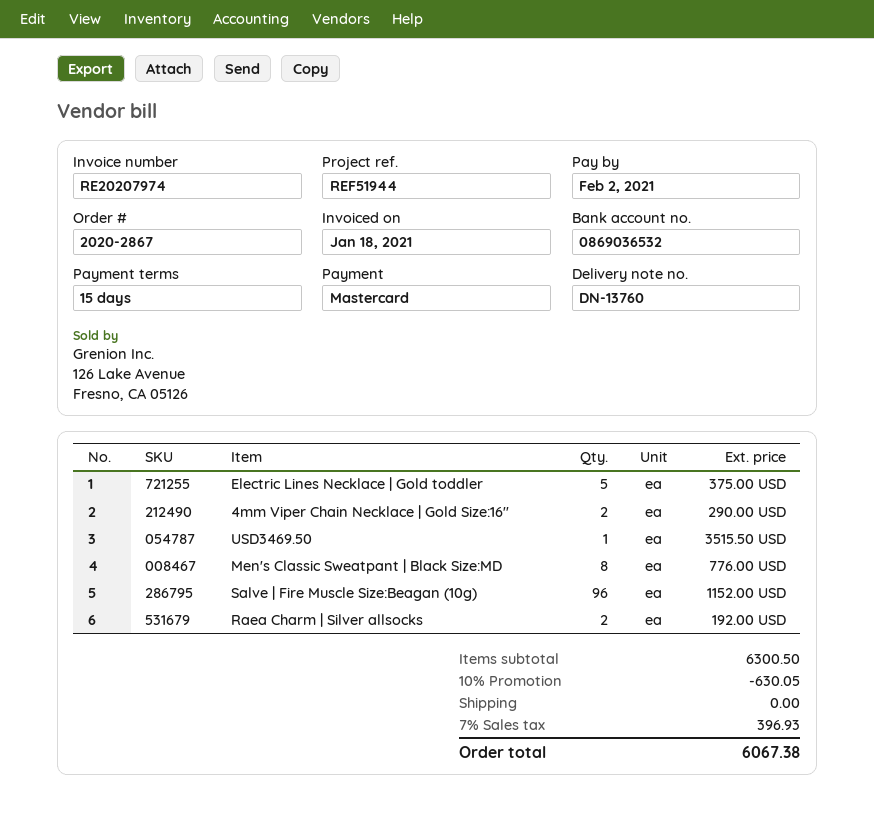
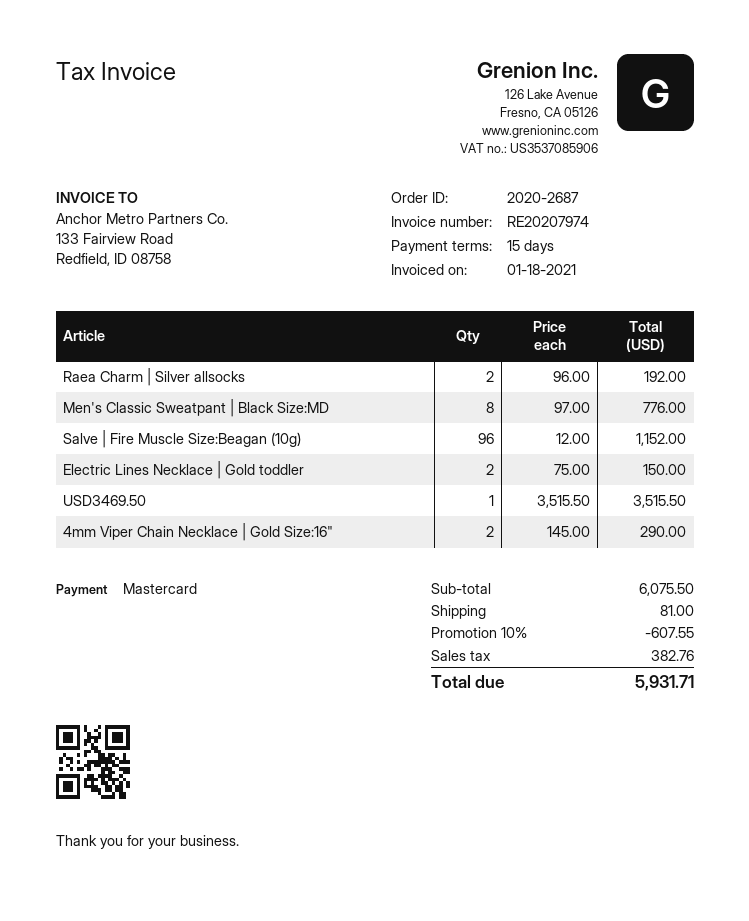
order number: 2020-2867 -> 2020-2687
Electric Lines Necklace | Gold toddler: 5 for 375.00 -> 2 for 150.00
subtotal: 6300.50 -> 6075.50
discount: 10% = 630.05 -> 10% = 607.55
shipping: 0.00 -> 81.00
tax: 396.93 -> 382.76
total: 6067.38 -> 5931.71

